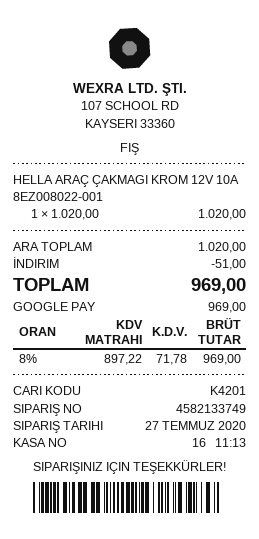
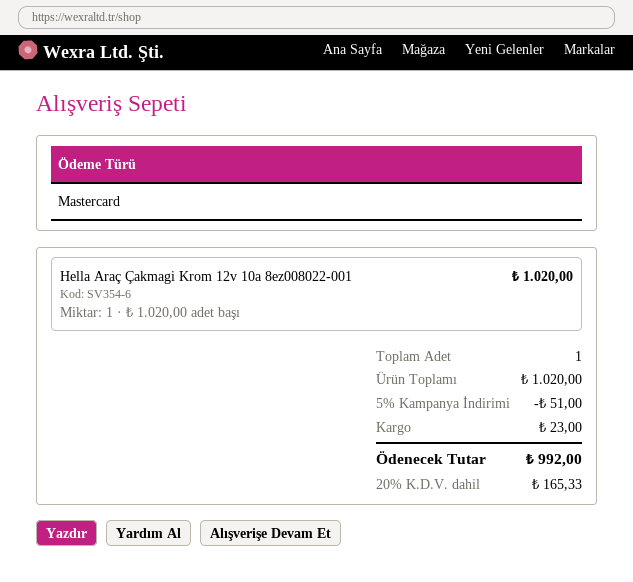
payment method: Google Pay -> Mastercard
shipping: none -> 23.00
tax: 8% = 71.78 -> 20% = 165.33
total: 969.00 -> 992.00

